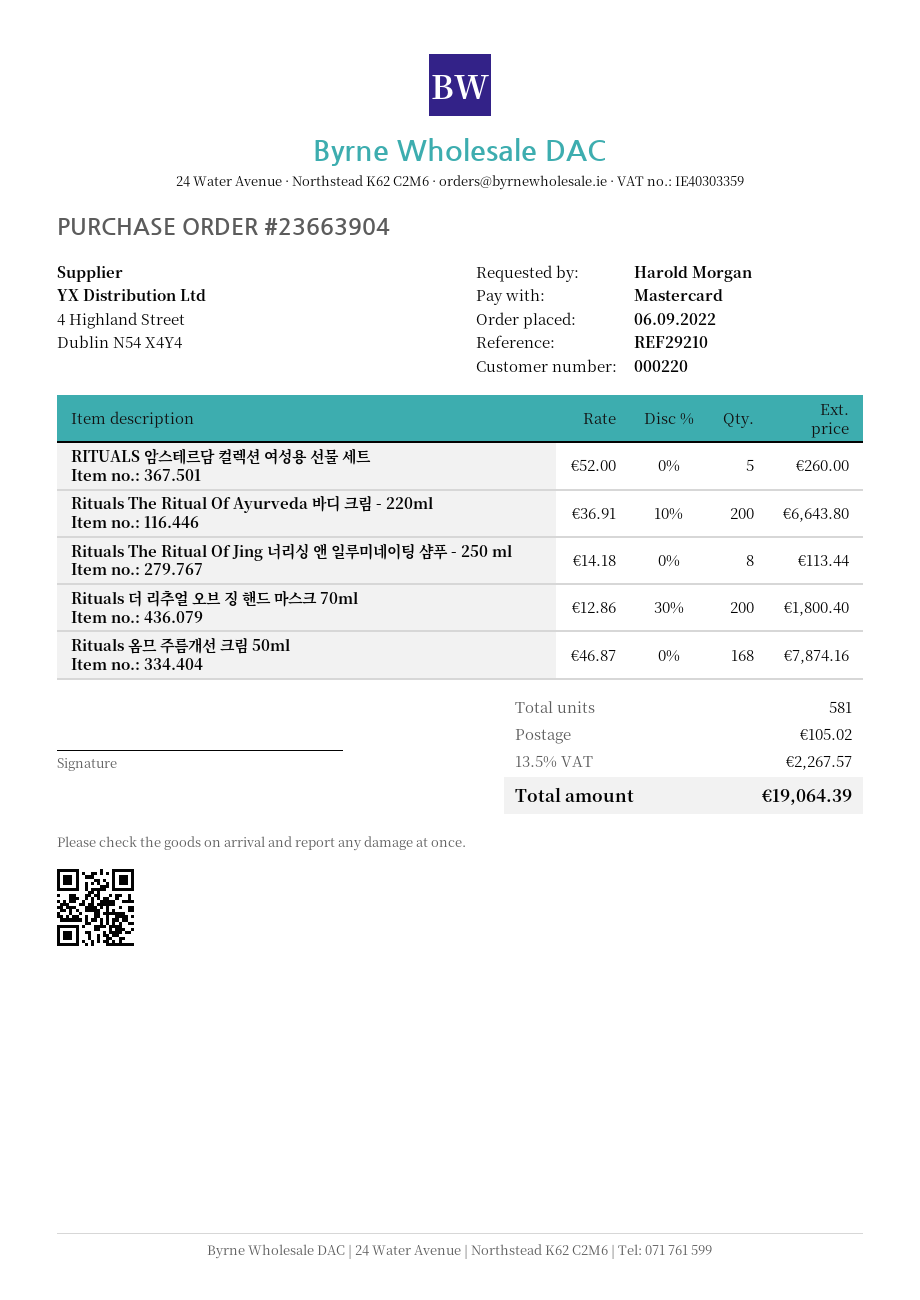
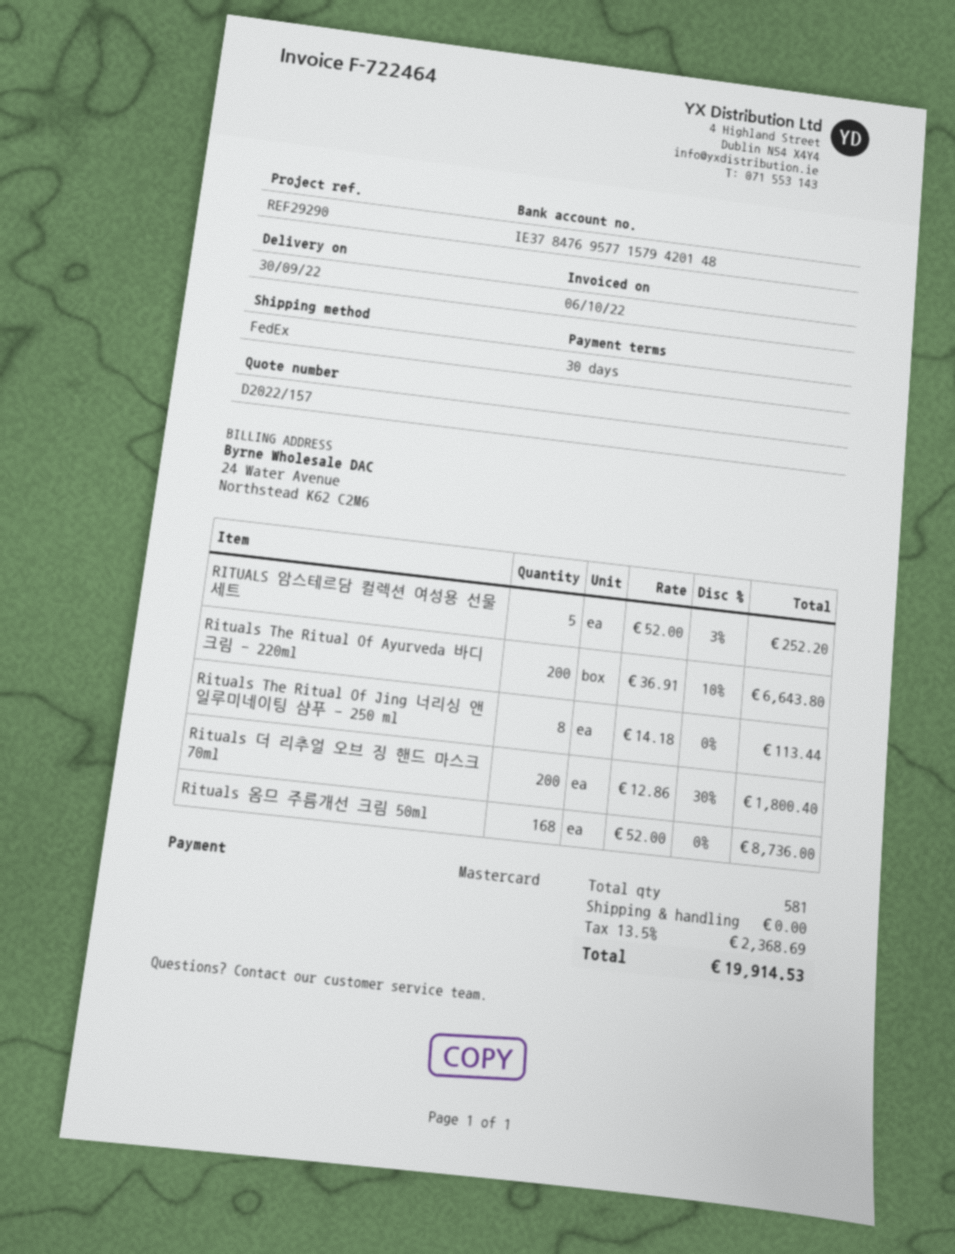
reference: REF29210 -> REF29290
RITUALS 암스테르담 컬렉션 여성용 선물 세트: 5 x 52.00 = 260.00 -> 5 x 52.00 - 3% = 252.20
Rituals 옴므 주름개선 크림 50ml: 168 x 46.87 = 7874.16 -> 168 x 52.00 = 8736.00
shipping: 105.02 -> 0.00
tax: 13.5% = 2267.57 -> 13.5% = 2368.69
total: 19064.39 -> 19914.53

